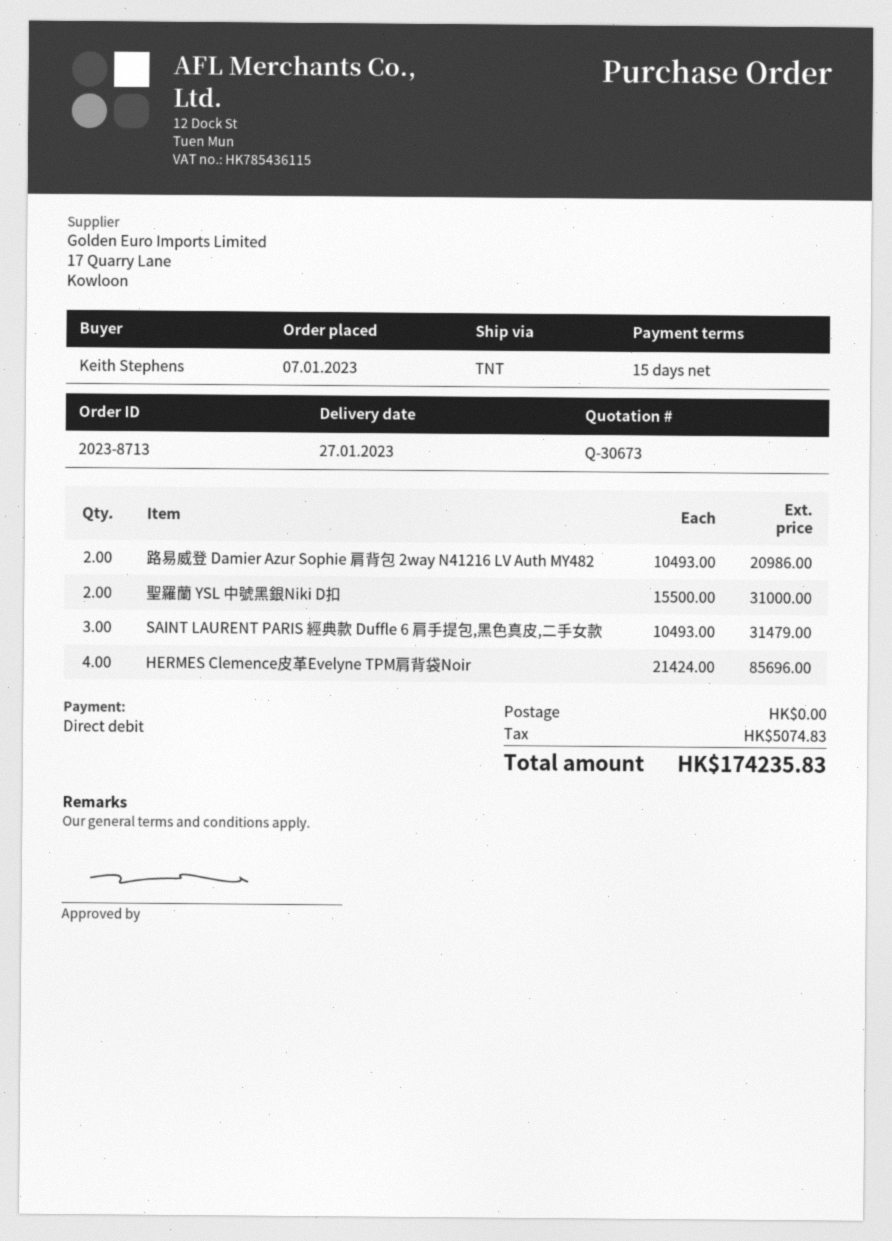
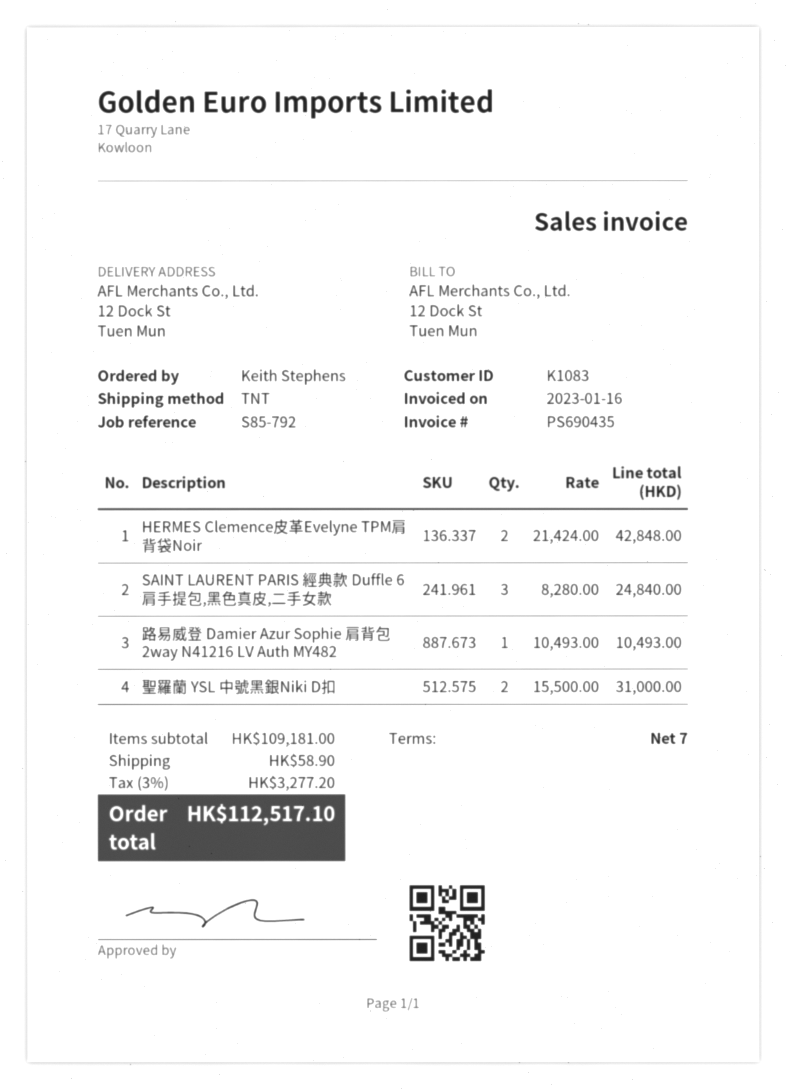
payment terms: 15 days -> 7 days
路易威登 Damier Azur Sophie 肩背包 2way N41216 LV Auth MY482: 2 x 10493.00 = 20986.00 -> 1 x 10493.00 = 10493.00
SAINT LAURENT PARIS 經典款 Duffle 6 肩手提包,黑色真皮,二手女款: 3 x 10493.00 = 31479.00 -> 3 x 8280.00 = 24840.00
HERMES Clemence皮革Evelyne TPM肩背袋Noir: 4 x 21424.00 = 85696.00 -> 2 x 21424.00 = 42848.00
shipping: 0.00 -> 58.90
tax: 5074.83 -> 3277.20
total: 174235.83 -> 112517.10

